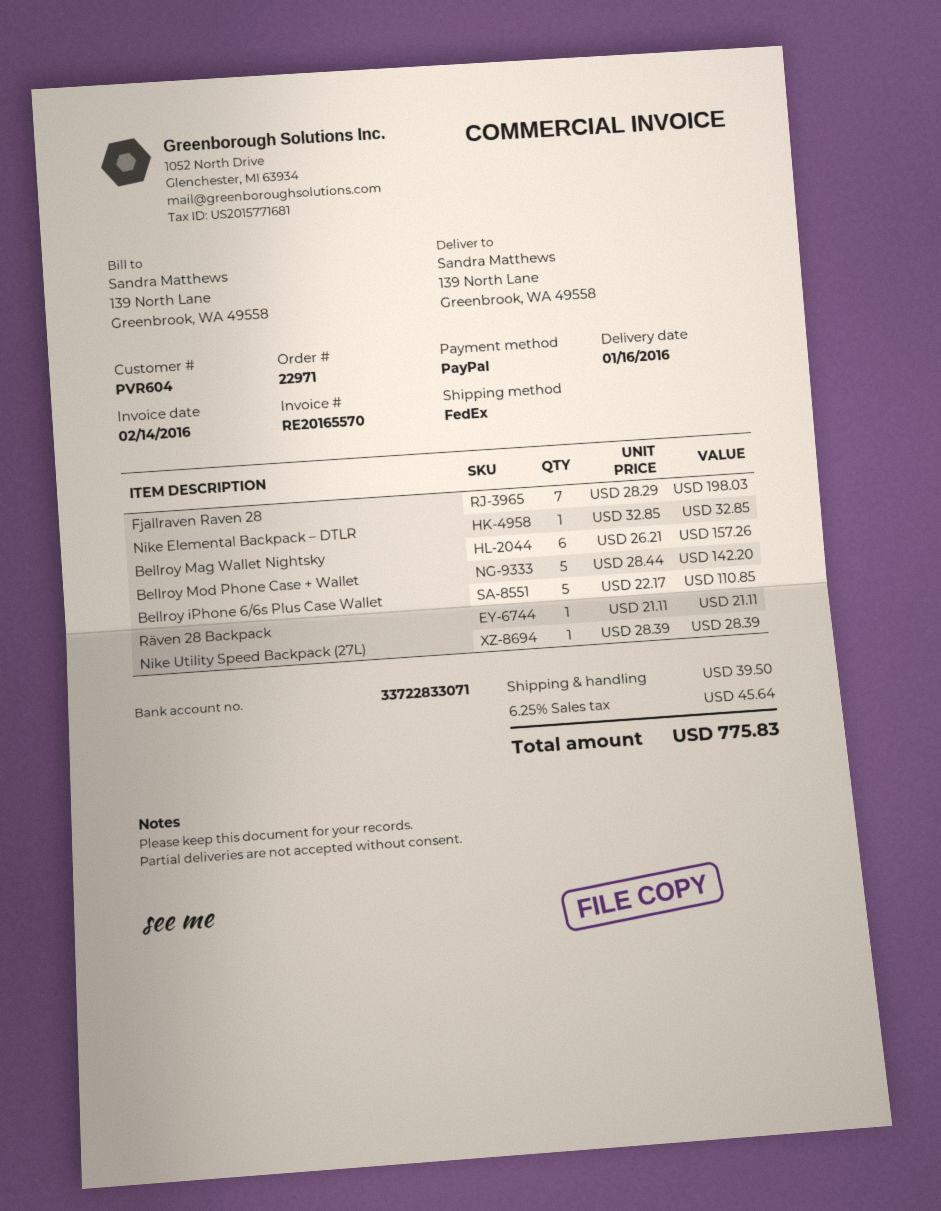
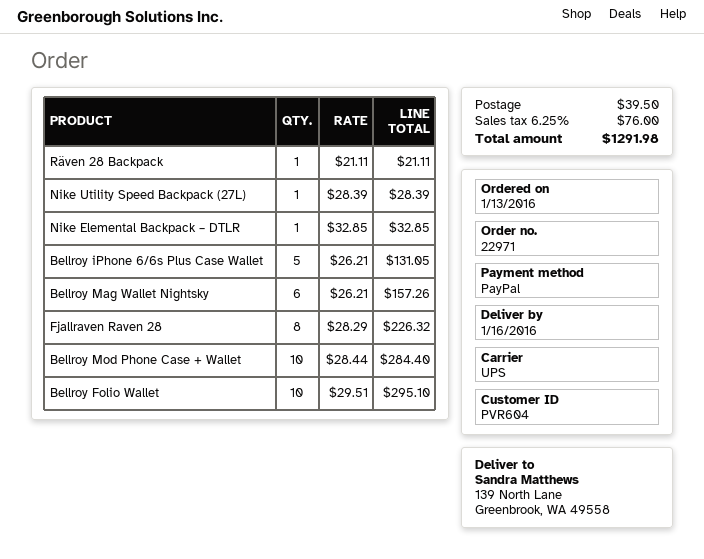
shipping method: FedEx -> UPS
Fjallraven Raven 28: 7 x 28.29 = 198.03 -> 8 x 28.29 = 226.32
Bellroy Mod Phone Case + Wallet: 5 x 28.44 = 142.20 -> 10 x 28.44 = 284.40
Bellroy iPhone 6/6s Plus Case Wallet: 5 x 22.17 = 110.85 -> 5 x 26.21 = 131.05
Bellroy Folio Wallet: none -> 10 x 29.51 = 295.10
tax: 6.25% = 45.64 -> 6.25% = 76.00
total: 775.83 -> 1291.98

